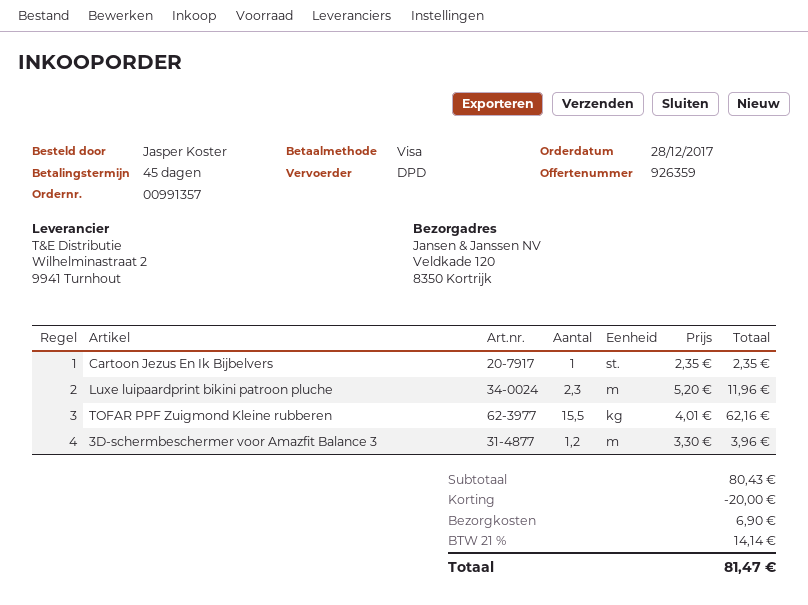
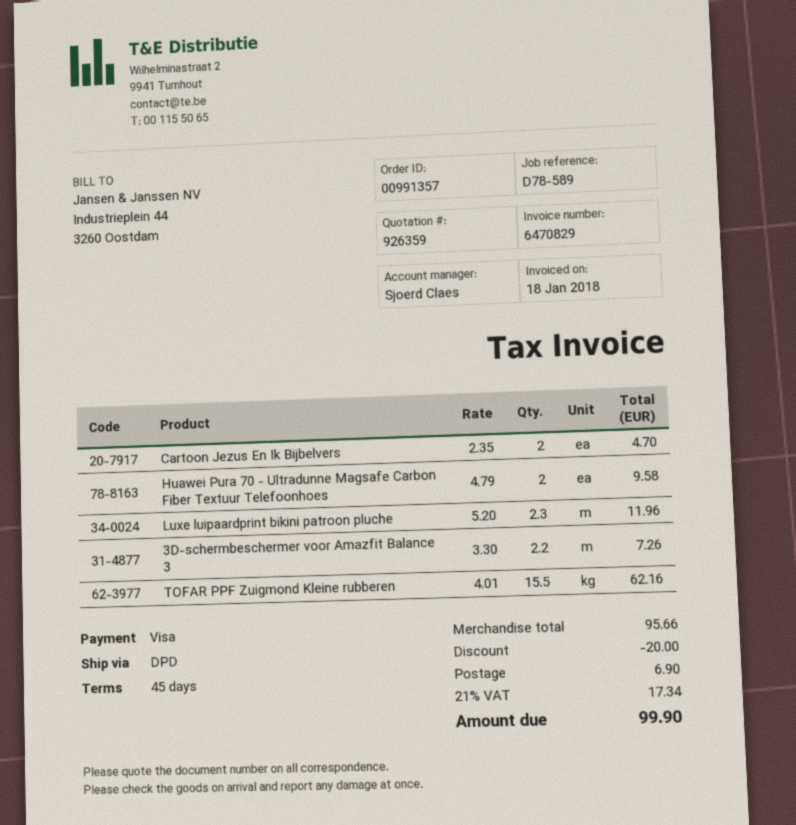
Cartoon Jezus En Ik Bijbelvers: 1 x 2.35 = 2.35 -> 2 x 2.35 = 4.70
3D-schermbeschermer voor Amazfit Balance 3: 1.2 x 3.30 = 3.96 -> 2.2 x 3.30 = 7.26
Huawei Pura 70 - Ultradunne Magsafe Carbon Fiber Textuur Telefoonhoes: none -> 2 x 4.79 = 9.58
subtotal: 80.43 -> 95.66
tax: 21% = 14.14 -> 21% = 17.34
total: 81.47 -> 99.90

